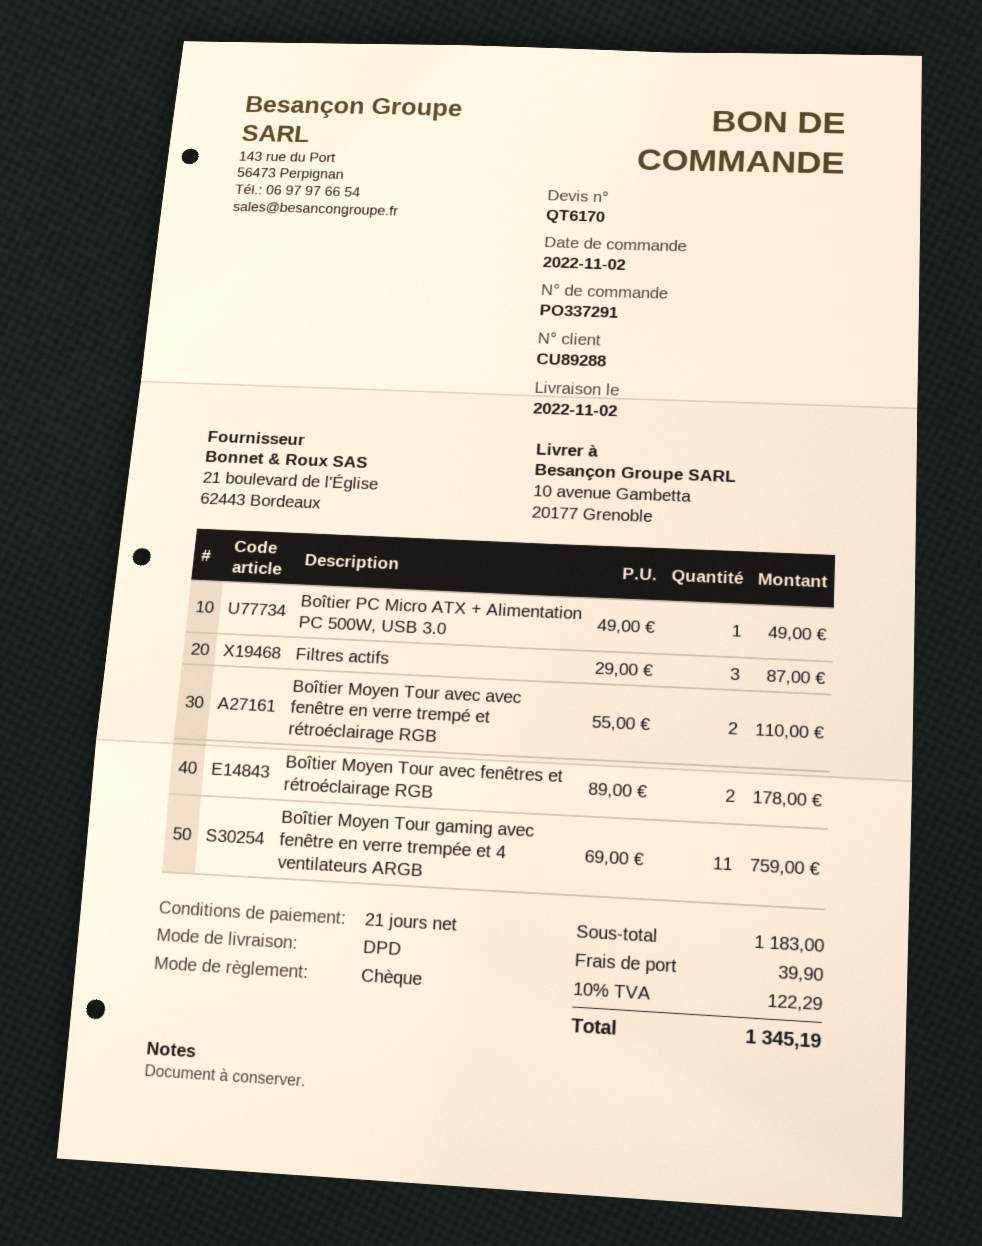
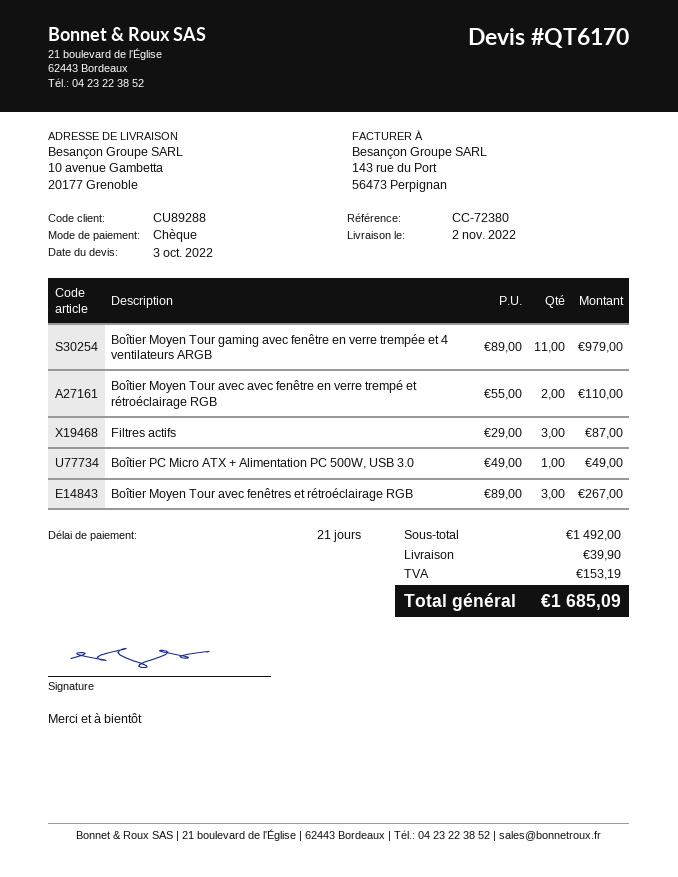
Boîtier Moyen Tour avec fenêtres et rétroéclairage RGB: 2 x 89.00 = 178.00 -> 3 x 89.00 = 267.00
Boîtier Moyen Tour gaming avec fenêtre en verre trempée et 4 ventilateurs ARGB: 11 x 69.00 = 759.00 -> 11 x 89.00 = 979.00
subtotal: 1183.00 -> 1492.00
tax: 122.29 -> 153.19
total: 1345.19 -> 1685.09

